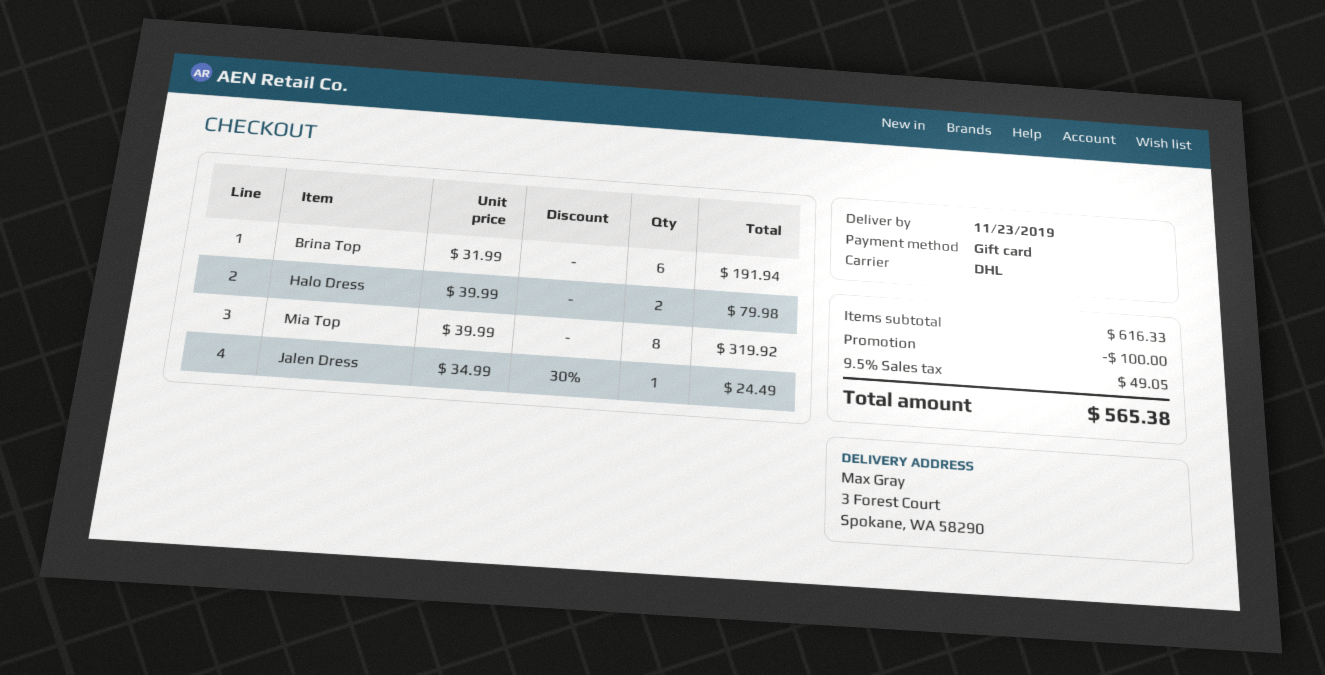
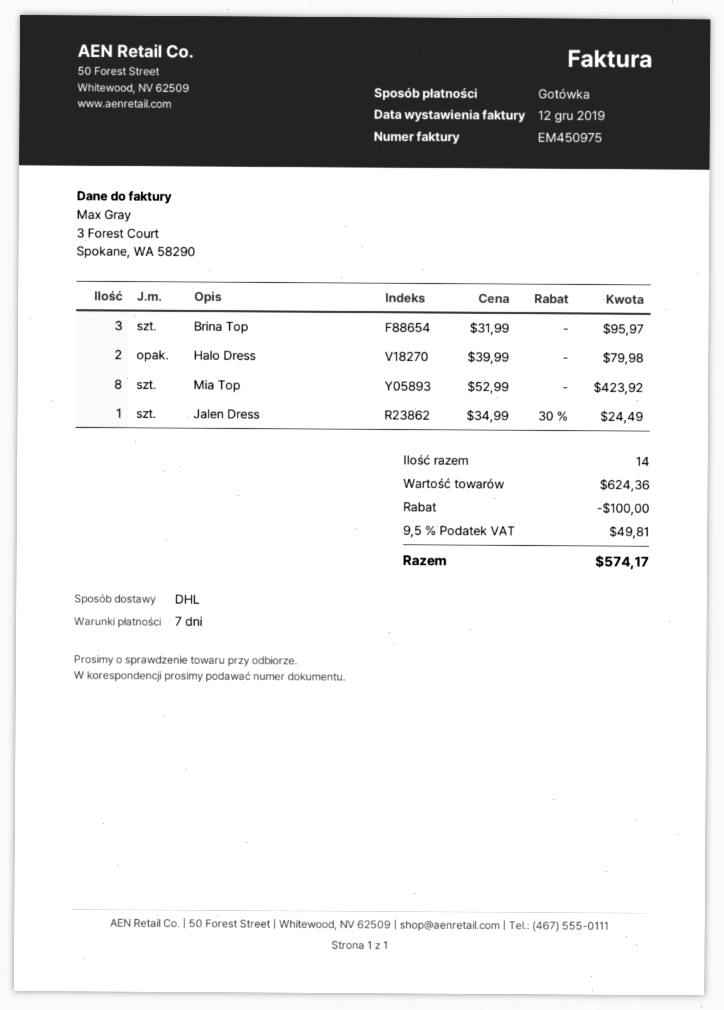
payment method: gift card -> cash
Brina Top: 6 x 31.99 = 191.94 -> 3 x 31.99 = 95.97
Mia Top: 8 x 39.99 = 319.92 -> 8 x 52.99 = 423.92
subtotal: 616.33 -> 624.36
tax: 9.5% = 49.05 -> 9.5% = 49.81
total: 565.38 -> 574.17

